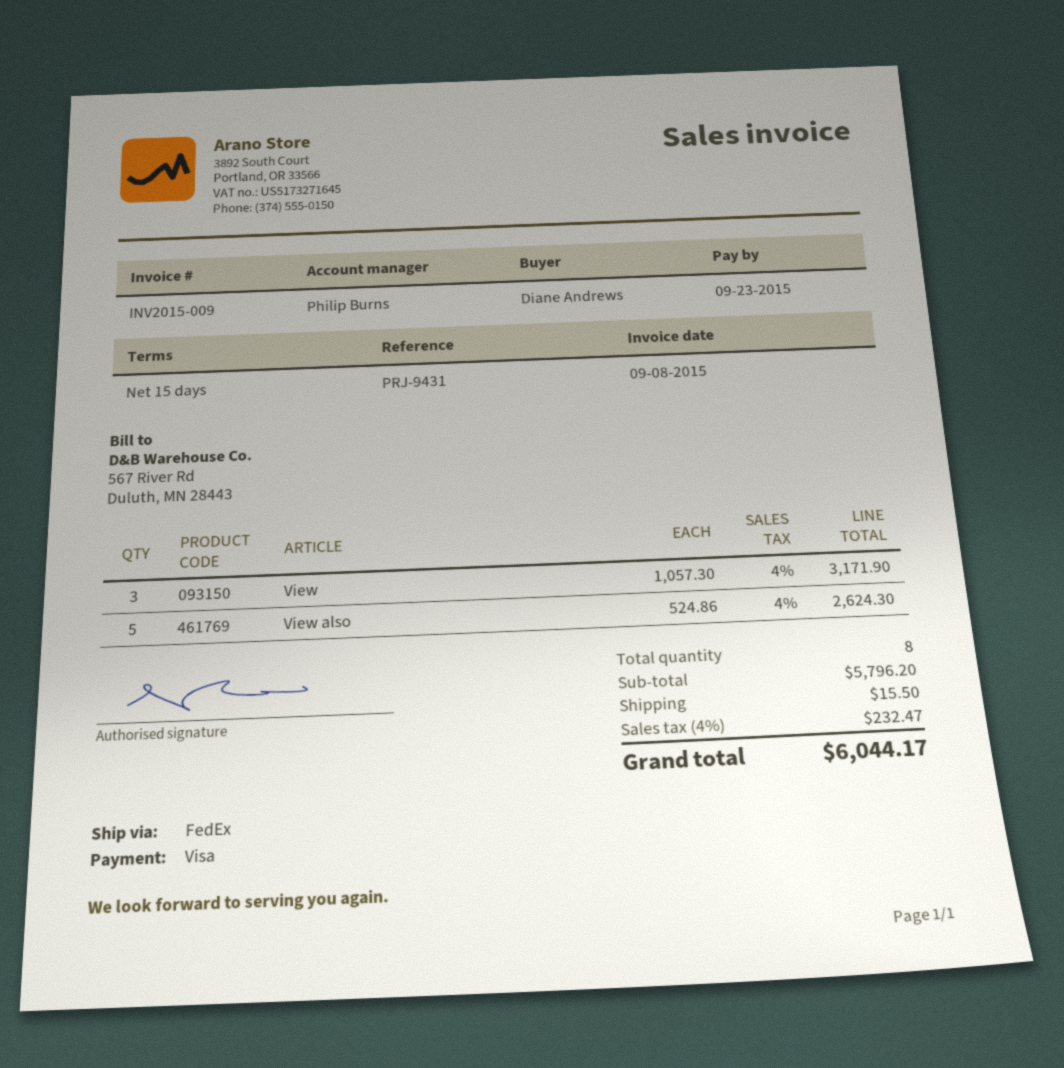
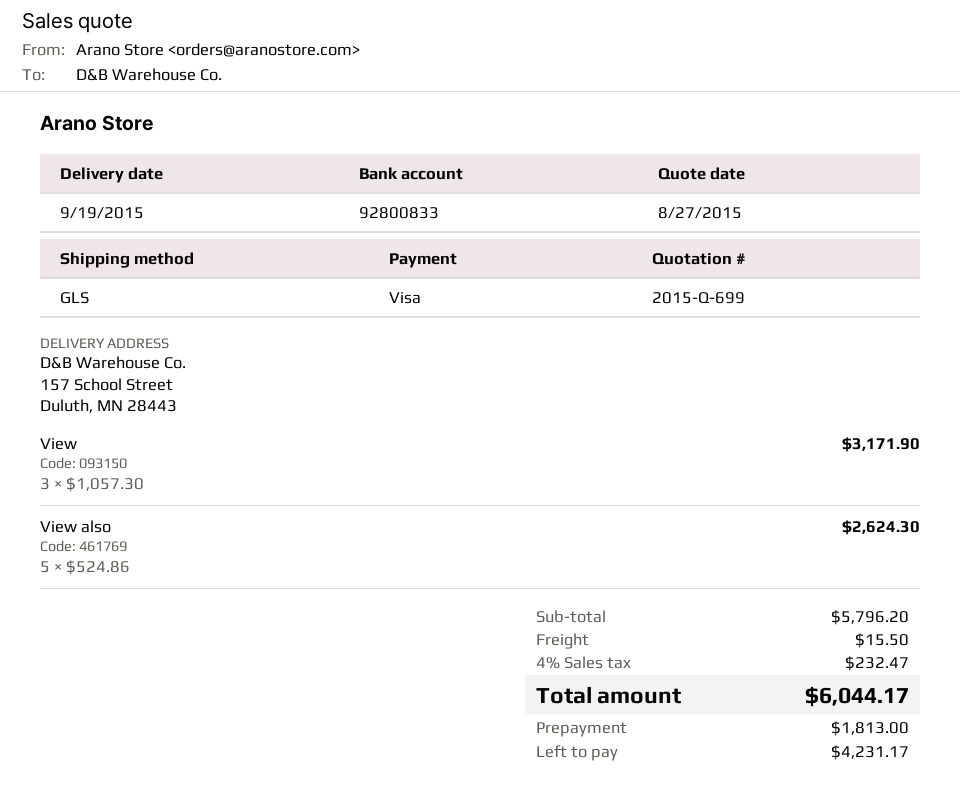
shipping method: FedEx -> GLS

